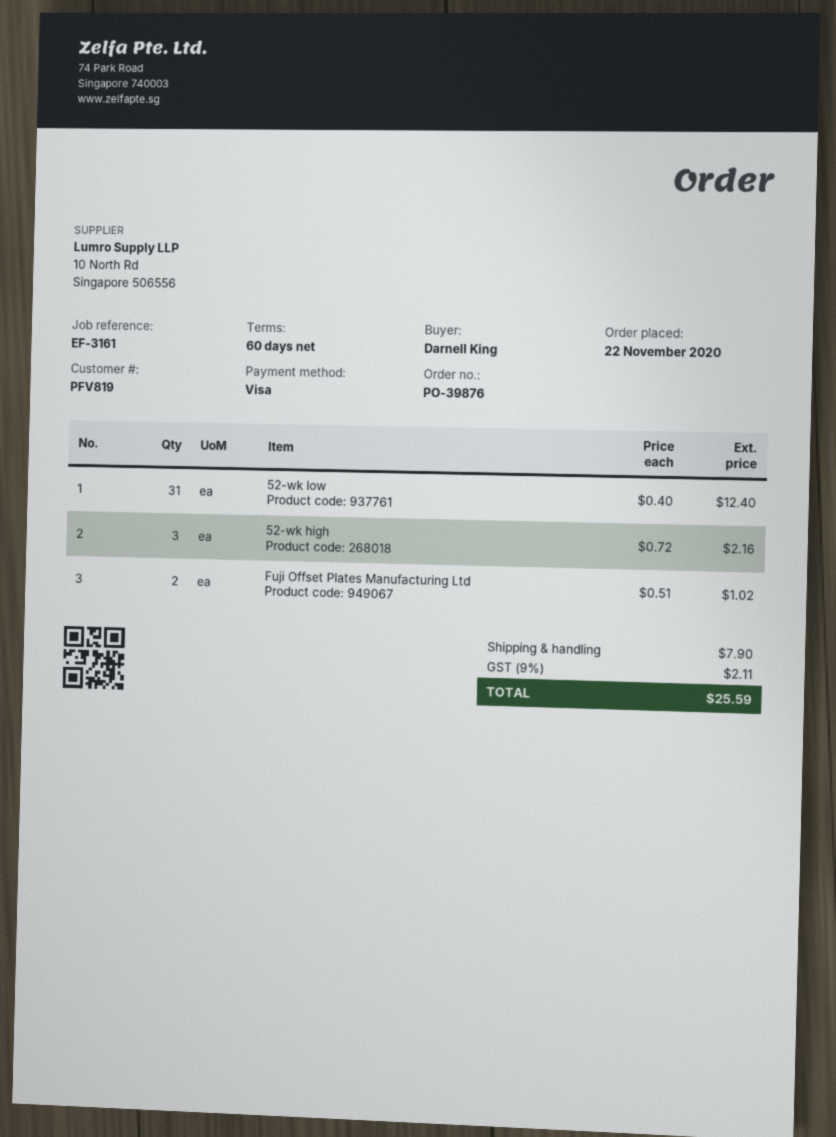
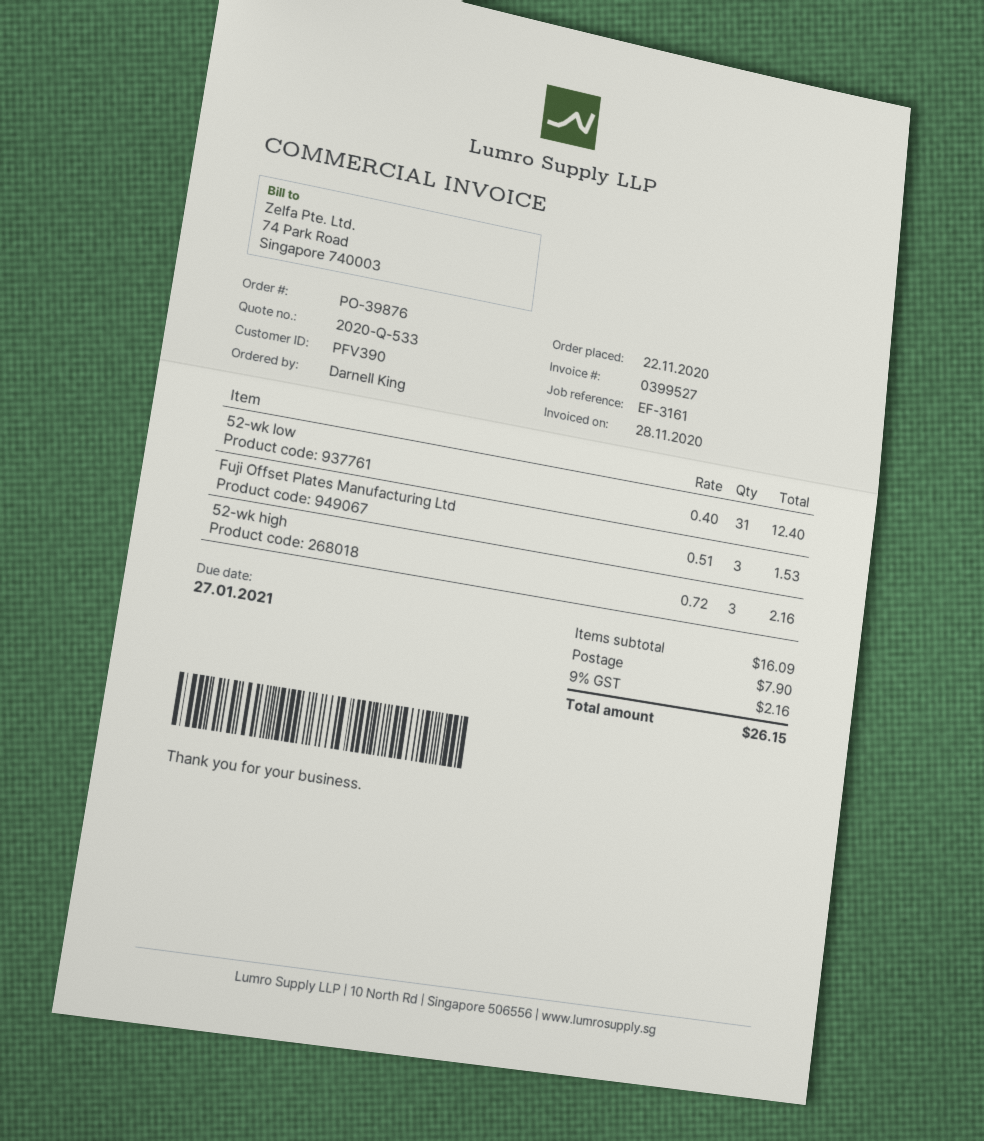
customer number: PFV819 -> PFV390
Fuji Offset Plates Manufacturing Ltd: 2 x 0.51 = 1.02 -> 3 x 0.51 = 1.53
tax: 9% = 2.11 -> 9% = 2.16
total: 25.59 -> 26.15

